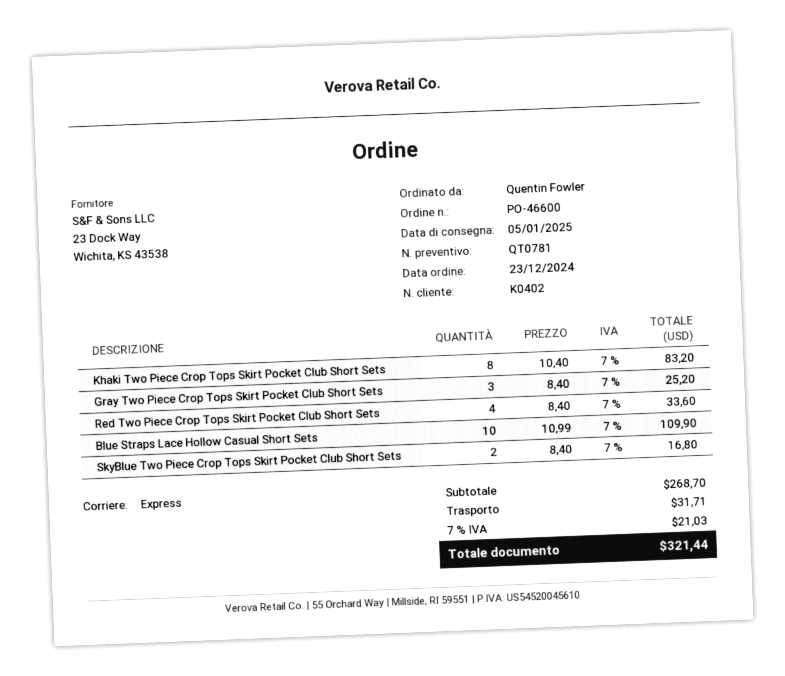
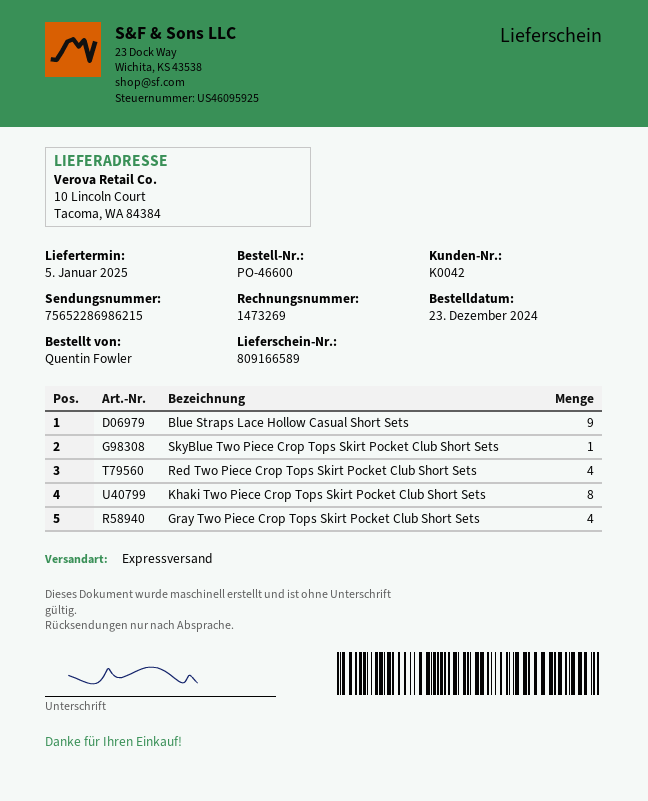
customer number: K0402 -> K0042
Gray Two Piece Crop Tops Skirt Pocket Club Short Sets: 3 -> 4
Blue Straps Lace Hollow Casual Short Sets: 10 -> 9
SkyBlue Two Piece Crop Tops Skirt Pocket Club Short Sets: 2 -> 1

